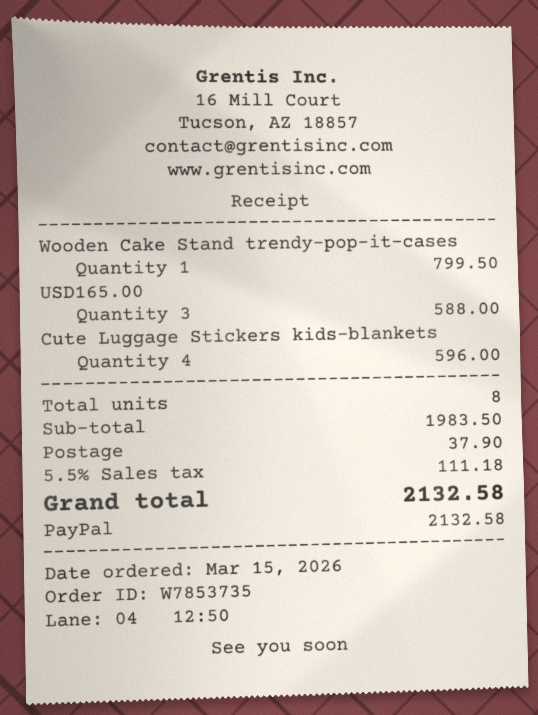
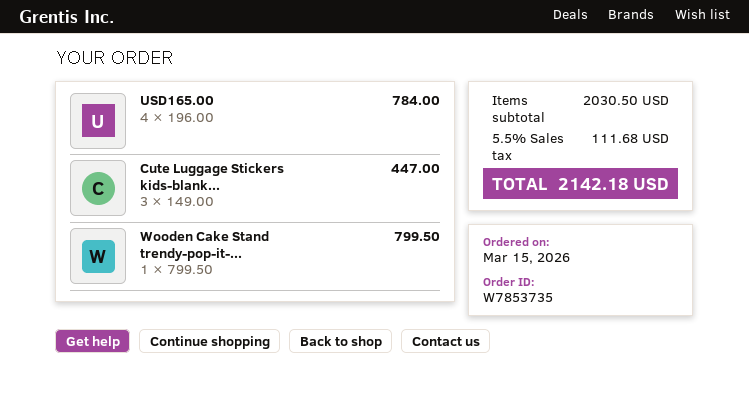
USD165.00: 3 for 588.00 -> 4 for 784.00
Cute Luggage Stickers kids-blankets: 4 for 596.00 -> 3 for 447.00
subtotal: 1983.50 -> 2030.50
shipping: 37.90 -> none
tax: 5.5% = 111.18 -> 5.5% = 111.68
total: 2132.58 -> 2142.18

